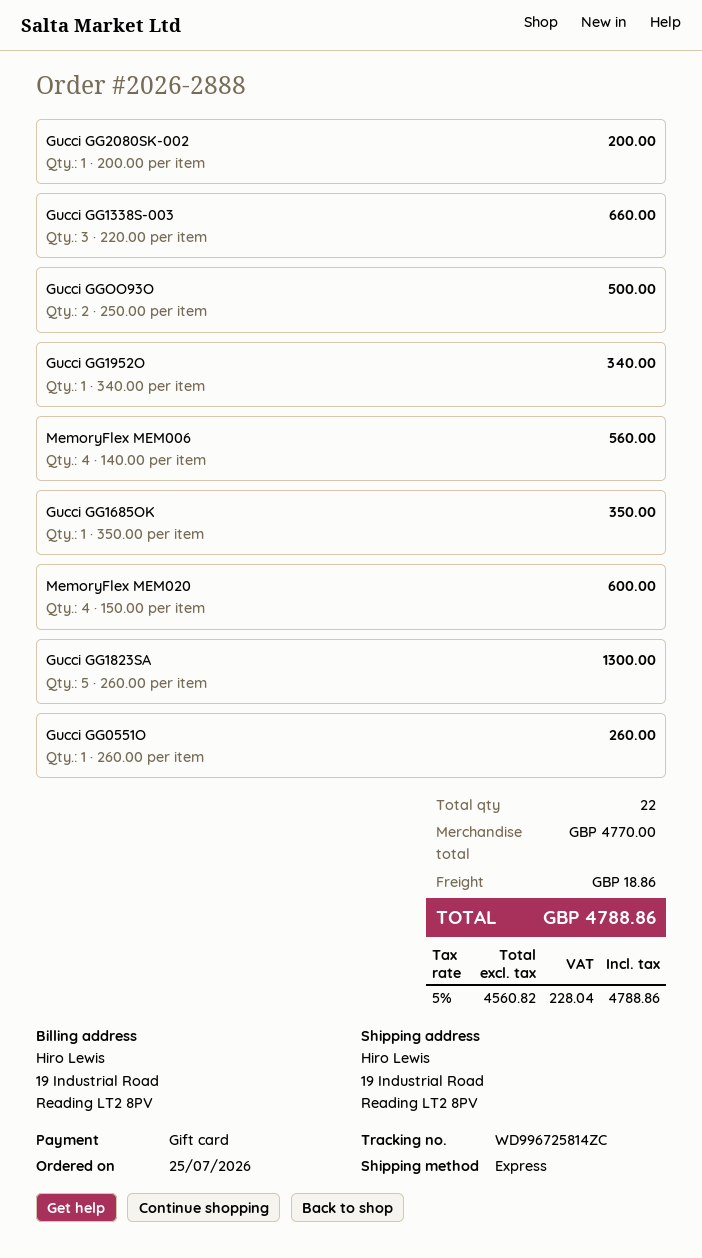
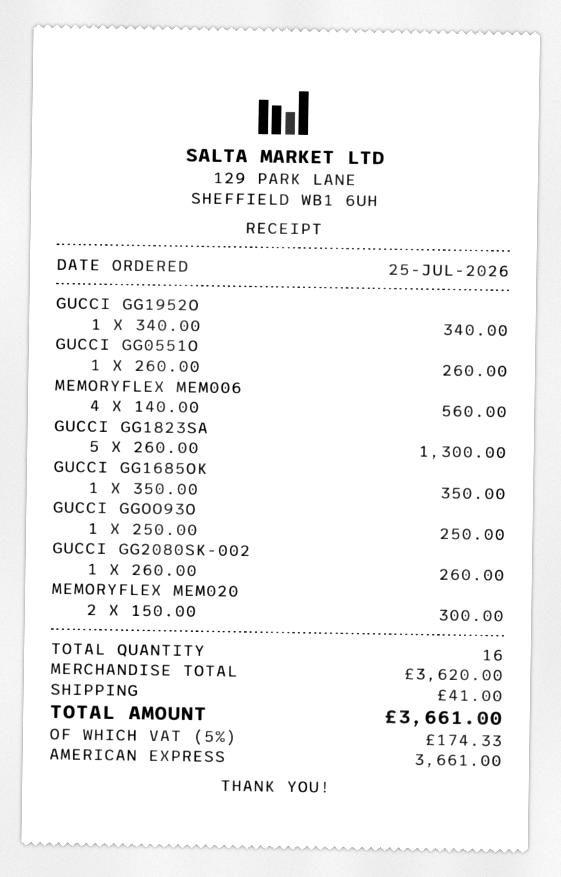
payment method: gift card -> American Express
Gucci GG2080SK-002: 1 x 200.00 = 200.00 -> 1 x 260.00 = 260.00
Gucci GG1338S-003: 3 x 220.00 = 660.00 -> none
Gucci GGOO93O: 2 x 250.00 = 500.00 -> 1 x 250.00 = 250.00
MemoryFlex MEM020: 4 x 150.00 = 600.00 -> 2 x 150.00 = 300.00
total quantity: 22 -> 16
subtotal: 4770.00 -> 3620.00
shipping: 18.86 -> 41.00
tax: 5% = 228.04 -> 5% = 174.33
total: 4788.86 -> 3661.00

